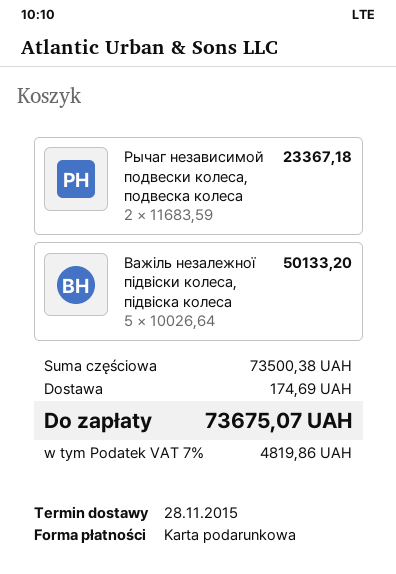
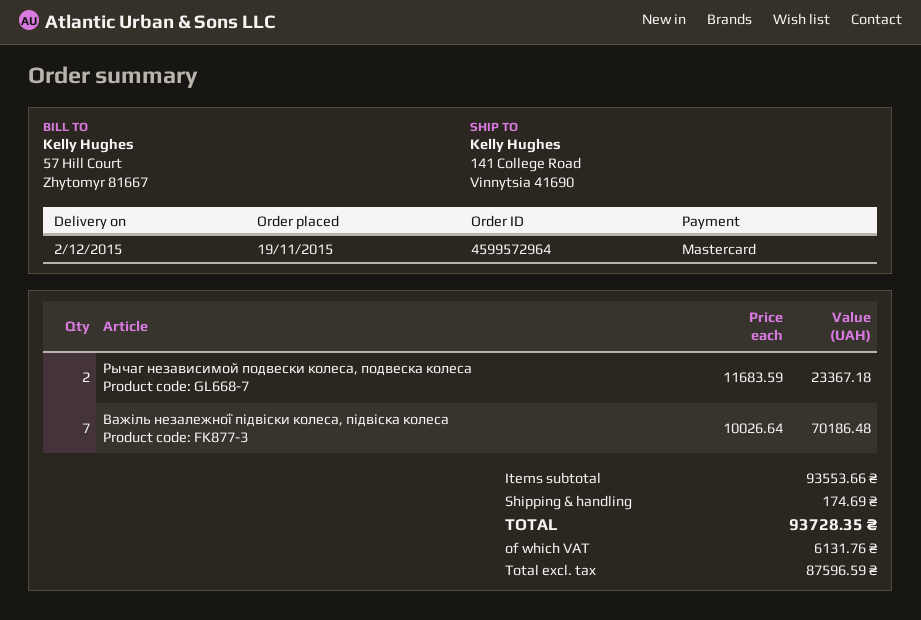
delivery date: 2015-11-28 -> 2015-12-02
payment method: gift card -> Mastercard
Важіль незалежної підвіски колеса, підвіска колеса: 5 x 10026.64 = 50133.20 -> 7 x 10026.64 = 70186.48
subtotal: 73500.38 -> 93553.66
tax: 4819.86 -> 6131.76
total: 73675.07 -> 93728.35

